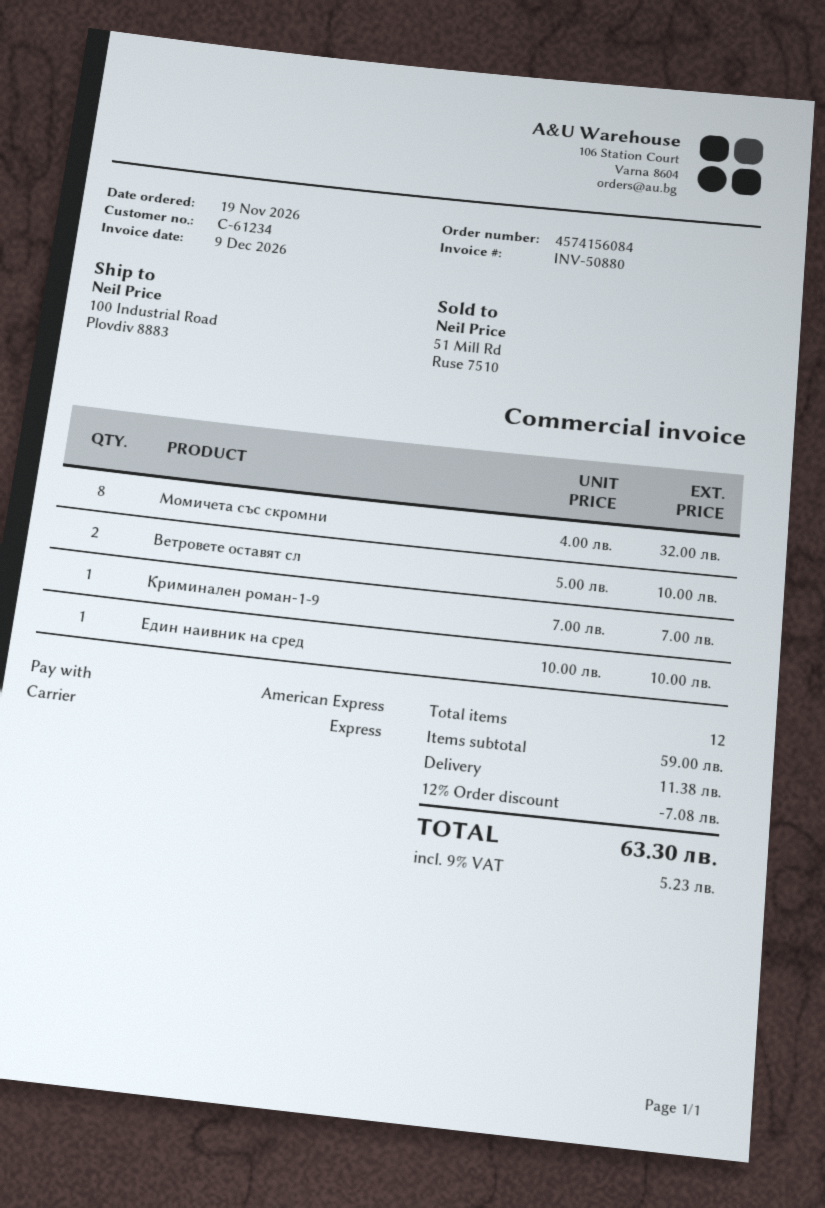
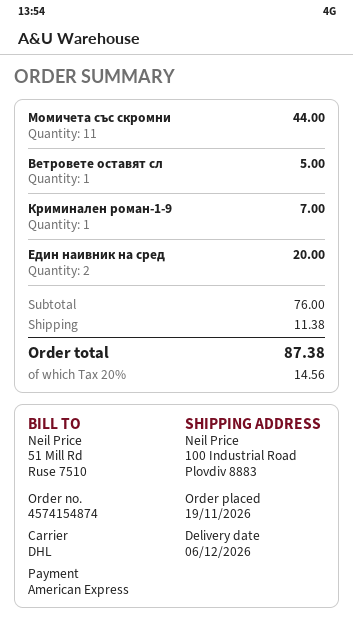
order number: 4574156084 -> 4574154874
shipping method: express -> DHL
Момичета със скромни: 8 for 32.00 -> 11 for 44.00
Ветровете оставят сл: 2 for 10.00 -> 1 for 5.00
Един наивник на сред: 1 for 10.00 -> 2 for 20.00
subtotal: 59.00 -> 76.00
discount: 12% = 7.08 -> none
tax: 9% = 5.23 -> 20% = 14.56
total: 63.30 -> 87.38

